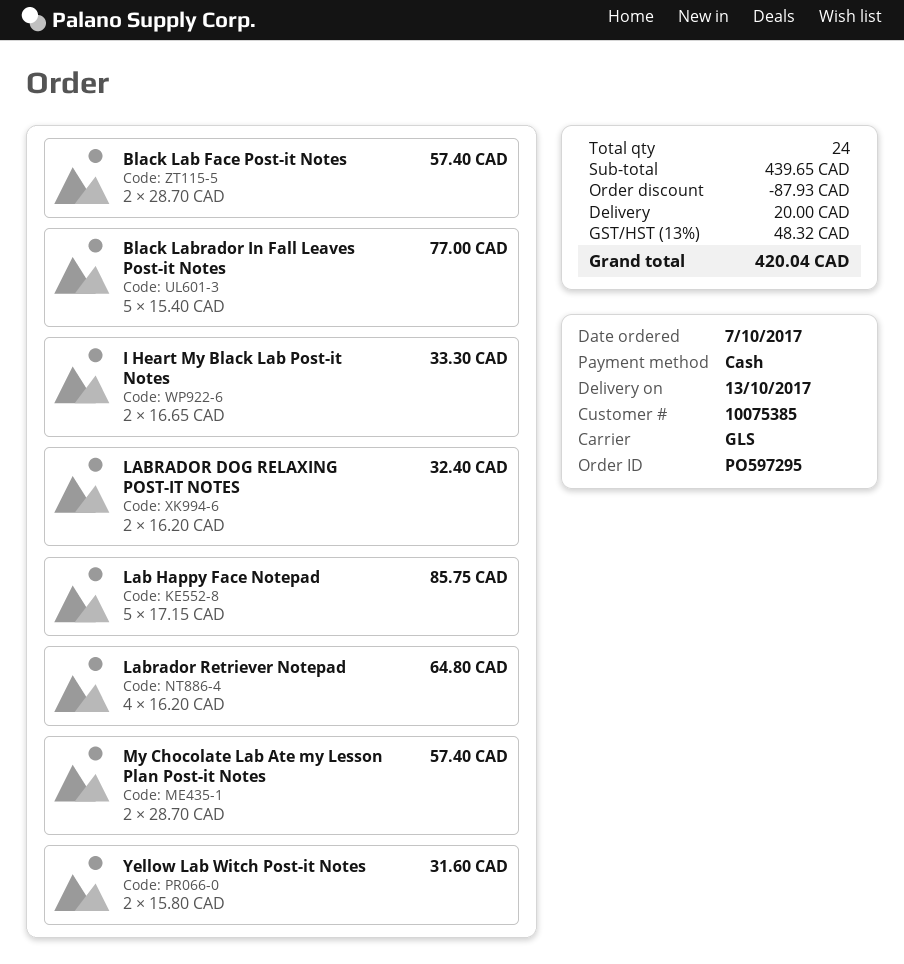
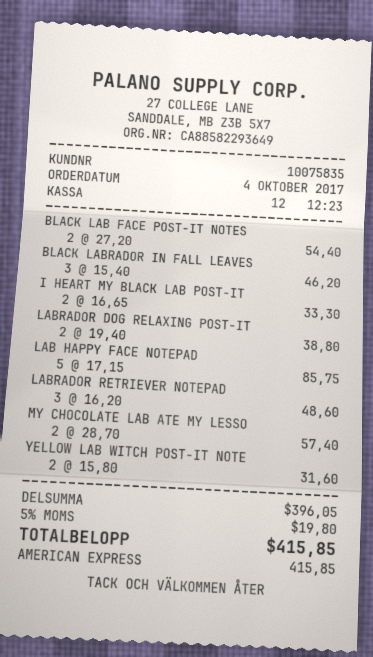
order date: 2017-10-07 -> 2017-10-04
customer number: 10075385 -> 10075835
payment method: cash -> American Express
Black Lab Face Post-it Notes: 2 x 28.70 = 57.40 -> 2 x 27.20 = 54.40
Black Labrador In Fall Leaves Post-it Notes: 5 x 15.40 = 77.00 -> 3 x 15.40 = 46.20
LABRADOR DOG RELAXING POST-IT NOTES: 2 x 16.20 = 32.40 -> 2 x 19.40 = 38.80
Labrador Retriever Notepad: 4 x 16.20 = 64.80 -> 3 x 16.20 = 48.60
subtotal: 439.65 -> 396.05
discount: 87.93 -> none
shipping: 20.00 -> none
tax: 13% = 48.32 -> 5% = 19.80
total: 420.04 -> 415.85

